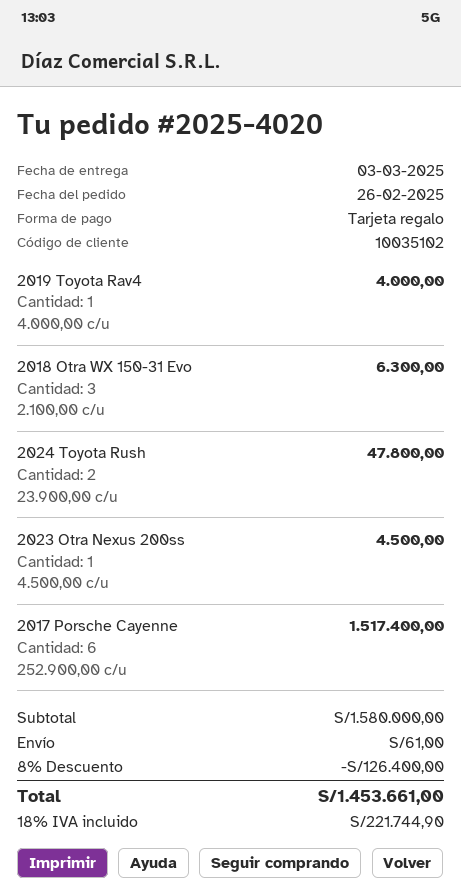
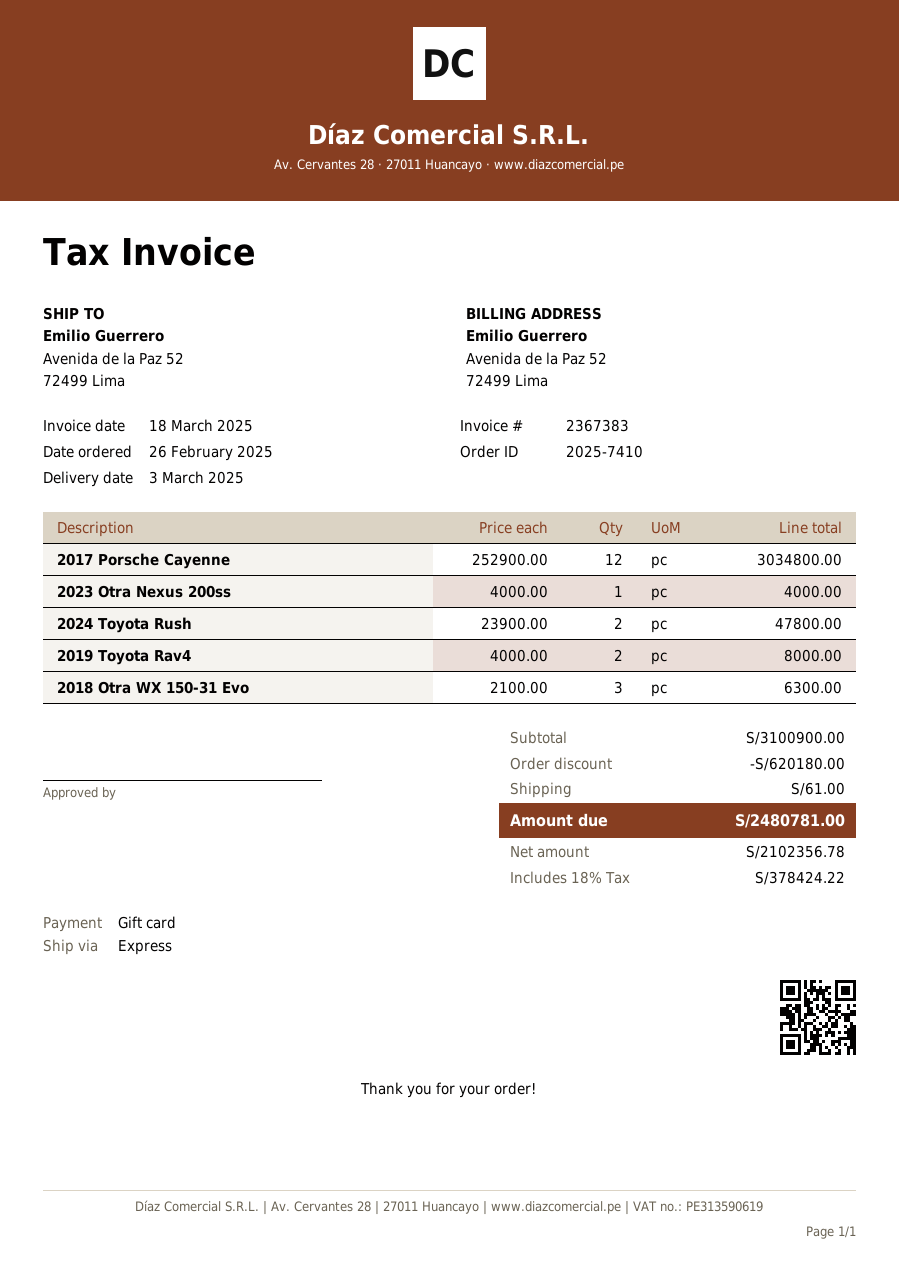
order number: 2025-4020 -> 2025-7410
2019 Toyota Rav4: 1 x 4000.00 = 4000.00 -> 2 x 4000.00 = 8000.00
2023 Otra Nexus 200ss: 1 x 4500.00 = 4500.00 -> 1 x 4000.00 = 4000.00
2017 Porsche Cayenne: 6 x 252900.00 = 1517400.00 -> 12 x 252900.00 = 3034800.00
subtotal: 1580000.00 -> 3100900.00
discount: 126400.00 -> 620180.00
tax: 18% = 221744.90 -> 18% = 378424.22
total: 1453661.00 -> 2480781.00

